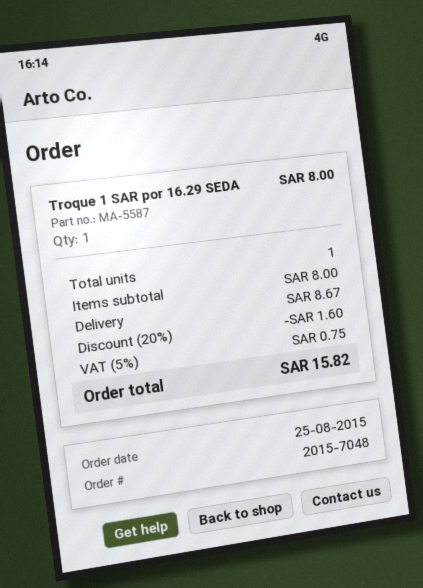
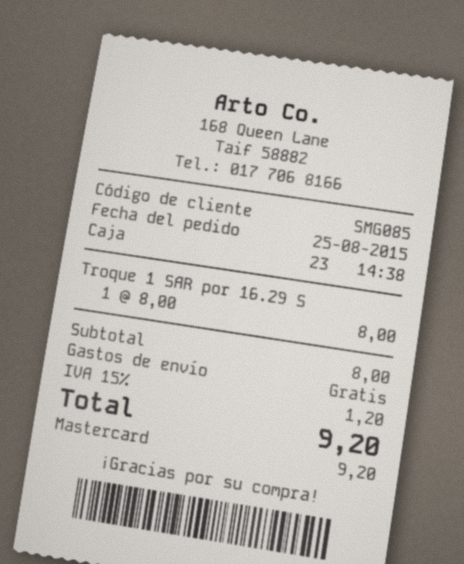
discount: 20% = 1.60 -> none
shipping: 8.67 -> 0.00
tax: 5% = 0.75 -> 15% = 1.20
total: 15.82 -> 9.20

